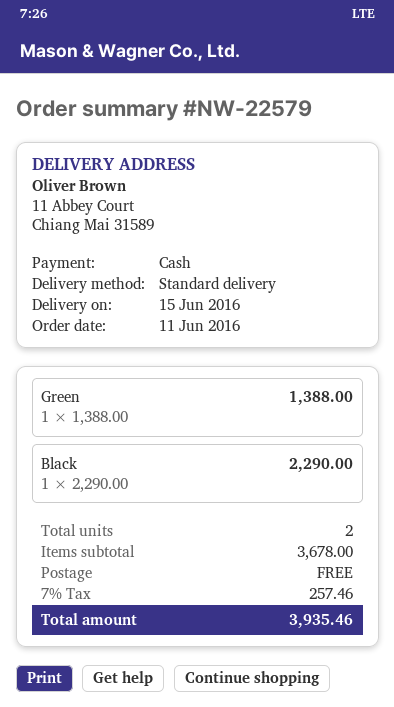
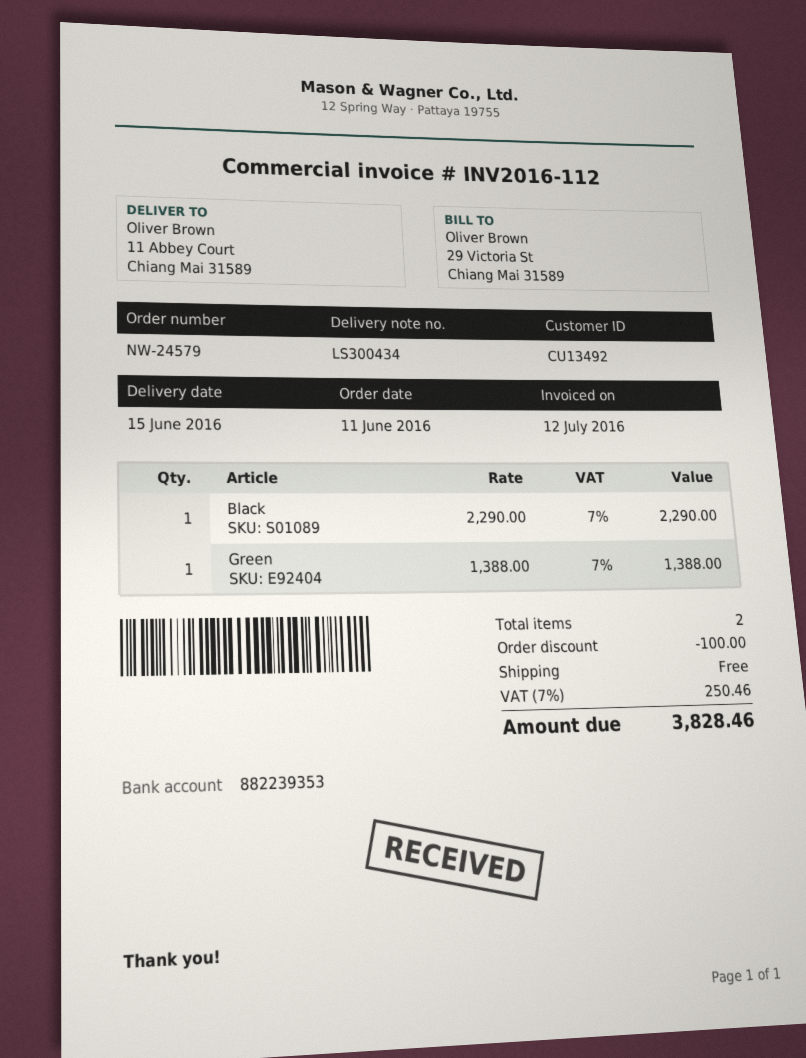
order number: NW-22579 -> NW-24579
discount: none -> 100.00
tax: 7% = 257.46 -> 7% = 250.46
total: 3935.46 -> 3828.46

